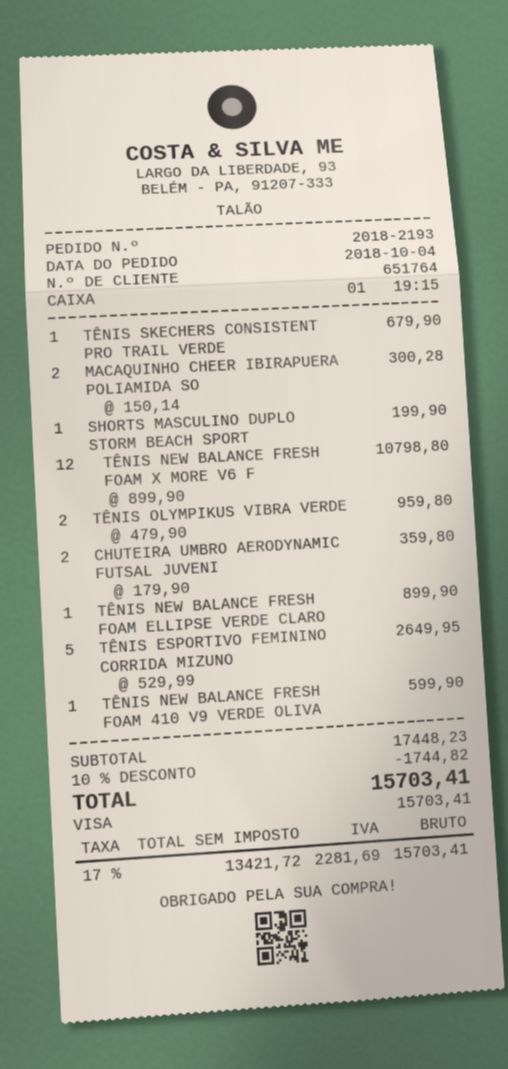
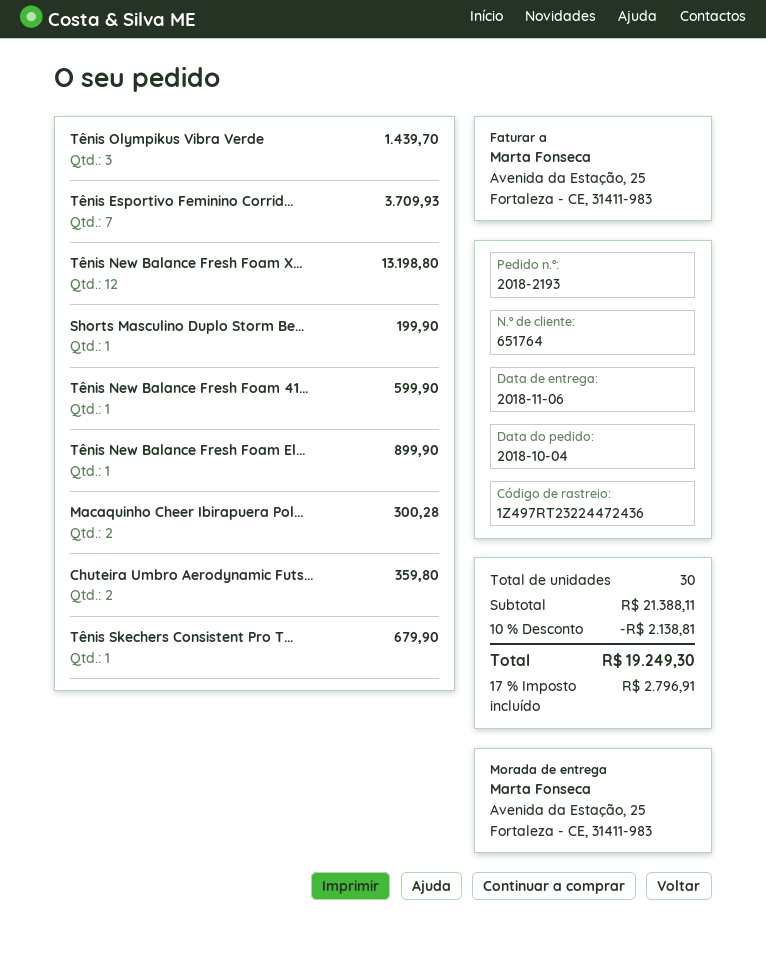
TÊNIS NEW BALANCE FRESH FOAM X MORE V6 F: 12 for 10798.80 -> 12 for 13198.80
TÊNIS OLYMPIKUS VIBRA VERDE: 2 for 959.80 -> 3 for 1439.70
TÊNIS ESPORTIVO FEMININO CORRIDA MIZUNO: 5 for 2649.95 -> 7 for 3709.93
subtotal: 17448.23 -> 21388.11
discount: 10% = 1744.82 -> 10% = 2138.81
tax: 17% = 2281.69 -> 17% = 2796.91
total: 15703.41 -> 19249.30

